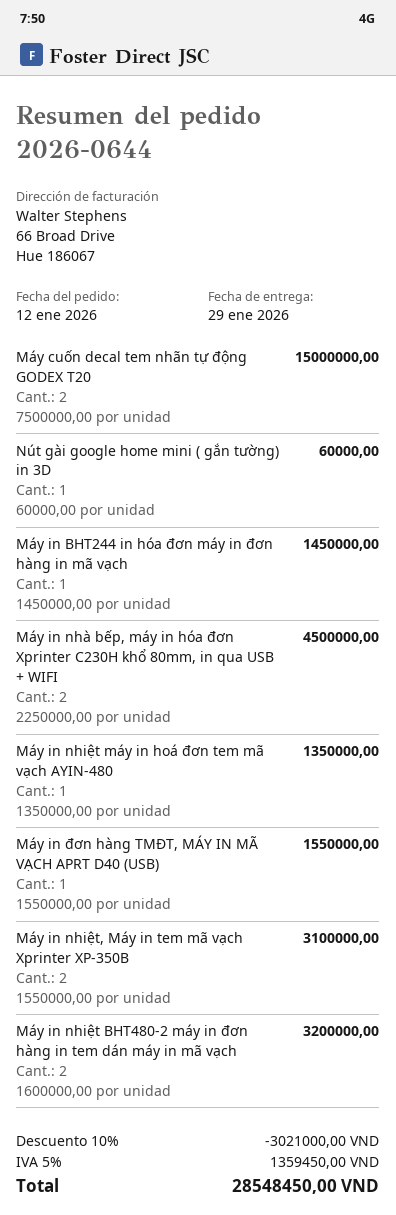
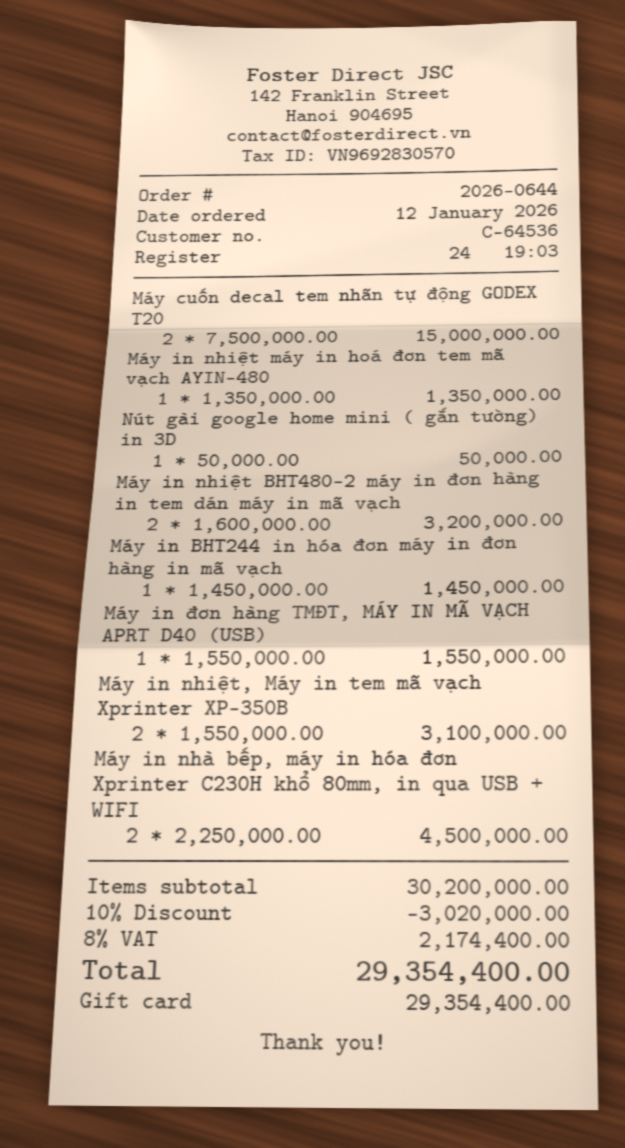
Nút gài google home mini ( gắn tường) in 3D: 1 x 60000.00 = 60000.00 -> 1 x 50000.00 = 50000.00
discount: 10% = 3021000.00 -> 10% = 3020000.00
tax: 5% = 1359450.00 -> 8% = 2174400.00
total: 28548450.00 -> 29354400.00

